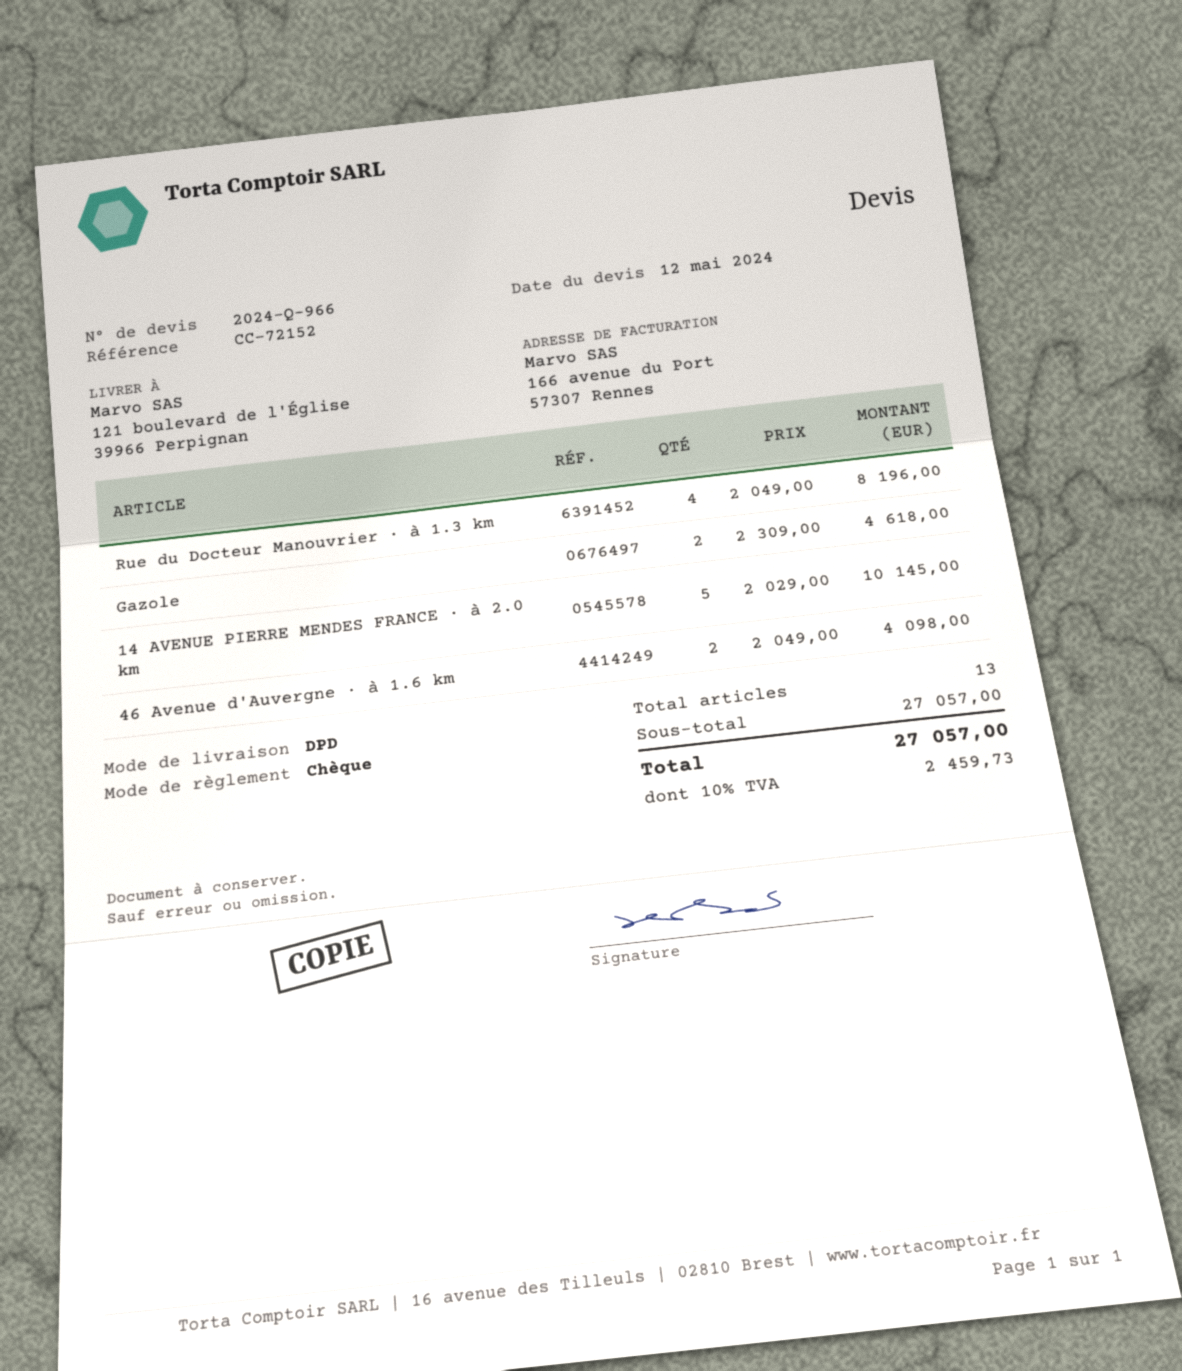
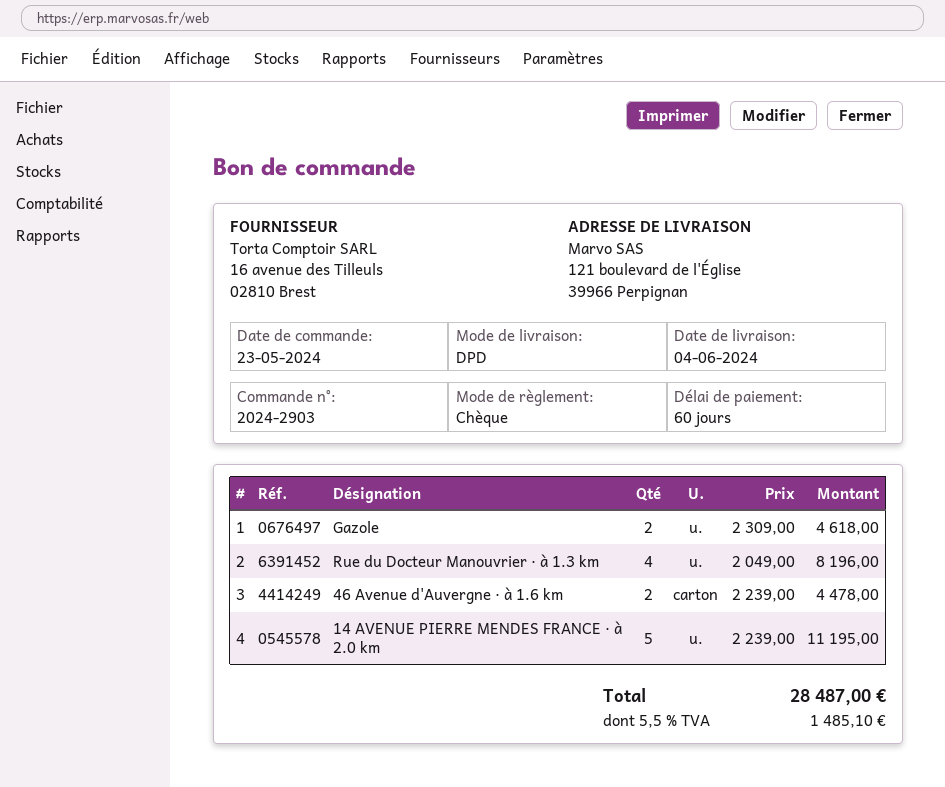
14 AVENUE PIERRE MENDES FRANCE · à 2.0 km: 5 x 2029.00 = 10145.00 -> 5 x 2239.00 = 11195.00
46 Avenue d'Auvergne · à 1.6 km: 2 x 2049.00 = 4098.00 -> 2 x 2239.00 = 4478.00
tax: 10% = 2459.73 -> 5.5% = 1485.10
total: 27057.00 -> 28487.00

